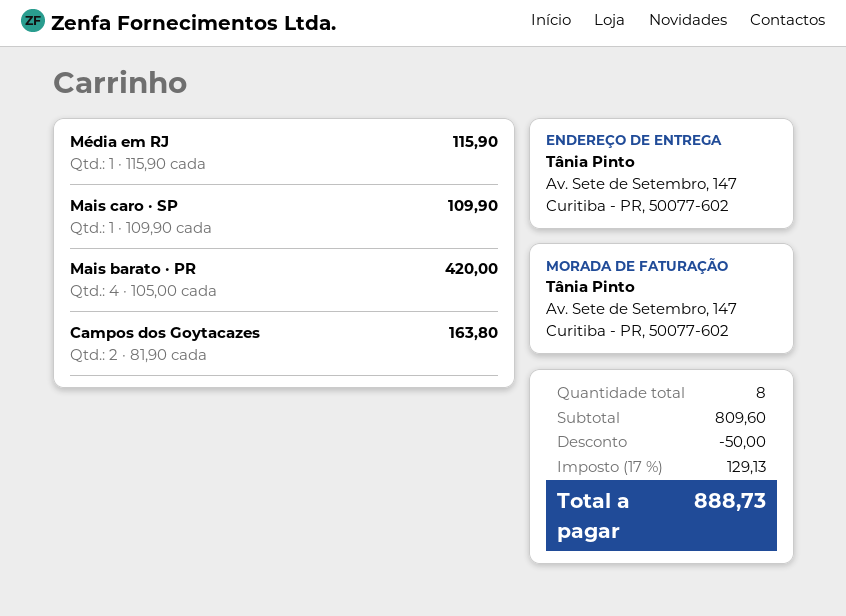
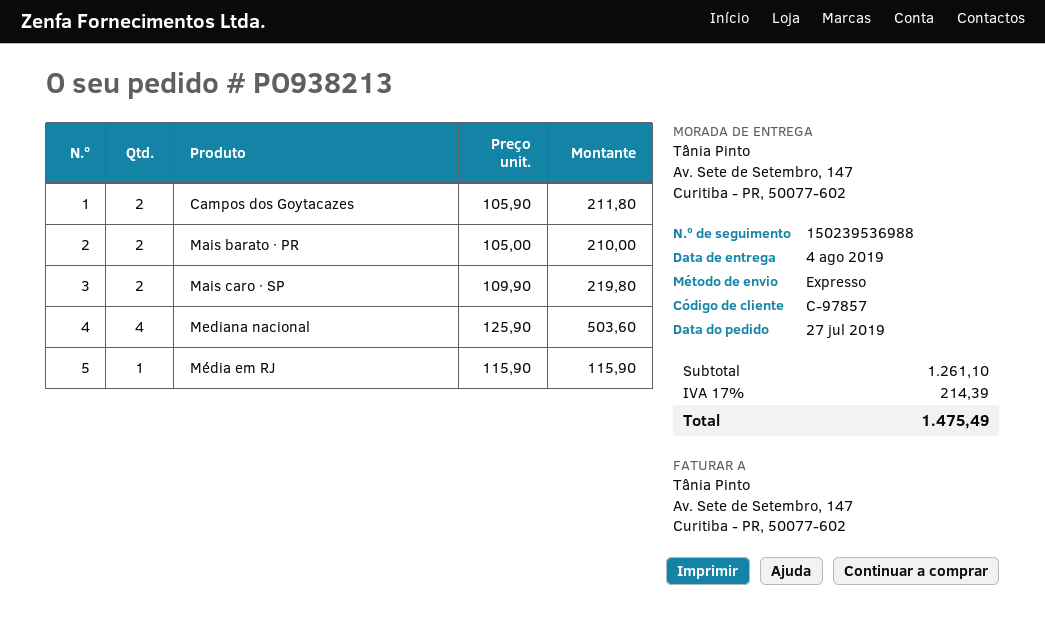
Mais caro · SP: 1 x 109.90 = 109.90 -> 2 x 109.90 = 219.80
Mais barato · PR: 4 x 105.00 = 420.00 -> 2 x 105.00 = 210.00
Campos dos Goytacazes: 2 x 81.90 = 163.80 -> 2 x 105.90 = 211.80
Mediana nacional: none -> 4 x 125.90 = 503.60
subtotal: 809.60 -> 1261.10
discount: 50.00 -> none
tax: 17% = 129.13 -> 17% = 214.39
total: 888.73 -> 1475.49

